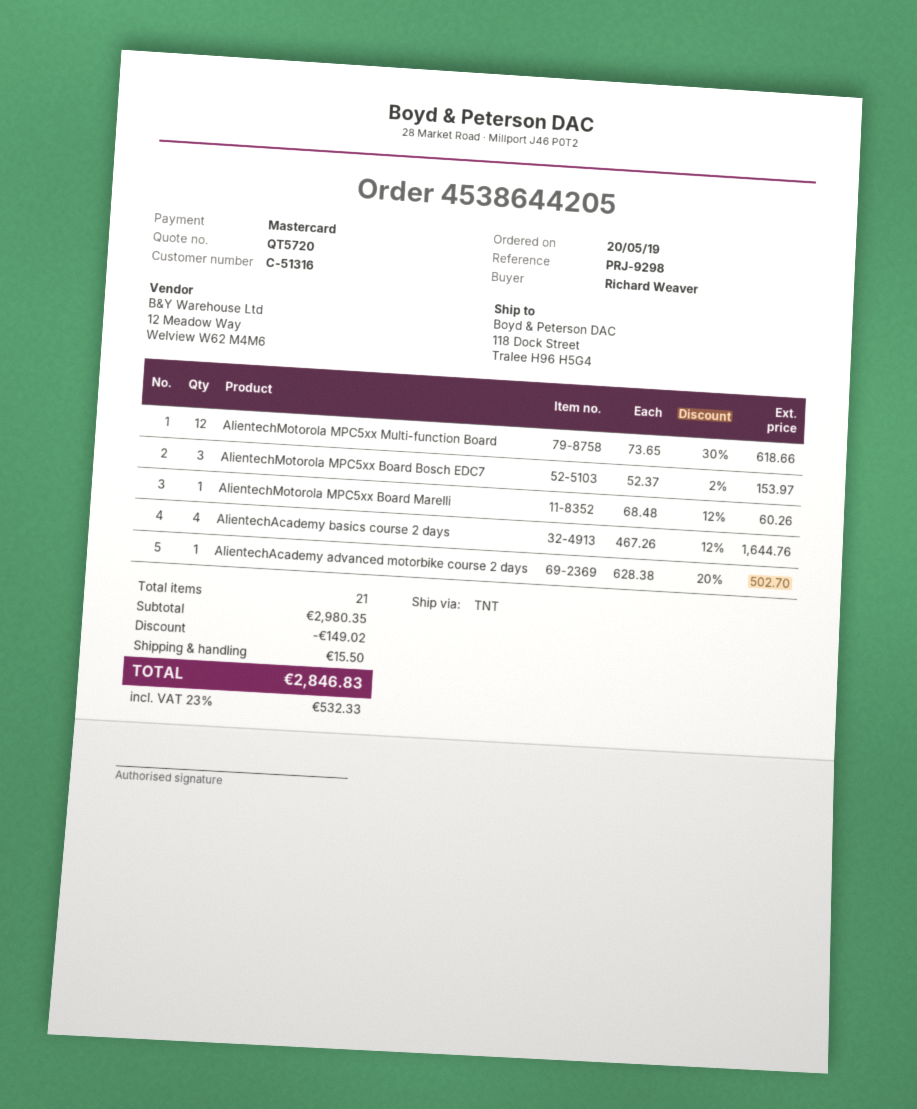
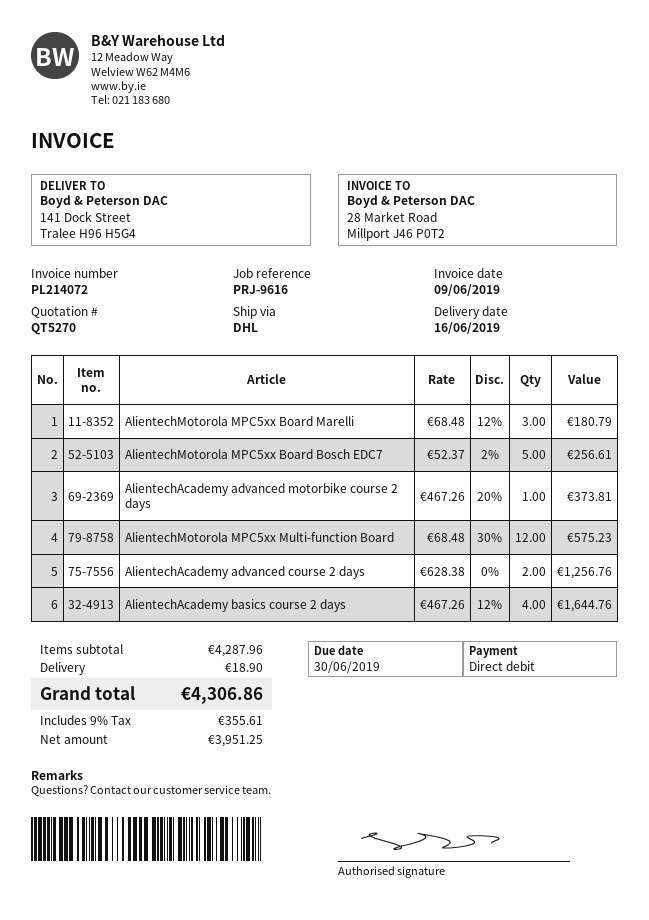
quote number: QT5720 -> QT5270
reference: PRJ-9298 -> PRJ-9616
payment method: Mastercard -> direct debit
shipping method: TNT -> DHL
ship to: 118 Dock Street, Tralee H96 H5G4 -> 141 Dock Street, Tralee H96 H5G4
AlientechMotorola MPC5xx Multi-function Board: 12 x 73.65 - 30% = 618.66 -> 12 x 68.48 - 30% = 575.23
AlientechMotorola MPC5xx Board Bosch EDC7: 3 x 52.37 - 2% = 153.97 -> 5 x 52.37 - 2% = 256.61
AlientechMotorola MPC5xx Board Marelli: 1 x 68.48 - 12% = 60.26 -> 3 x 68.48 - 12% = 180.79
AlientechAcademy advanced motorbike course 2 days: 1 x 628.38 - 20% = 502.70 -> 1 x 467.26 - 20% = 373.81
AlientechAcademy advanced course 2 days: none -> 2 x 628.38 = 1256.76
subtotal: 2980.35 -> 4287.96
discount: 149.02 -> none
shipping: 15.50 -> 18.90
tax: 23% = 532.33 -> 9% = 355.61
total: 2846.83 -> 4306.86

